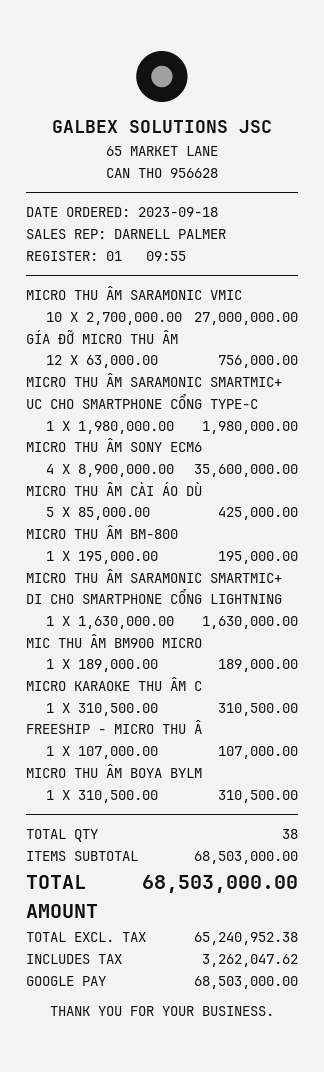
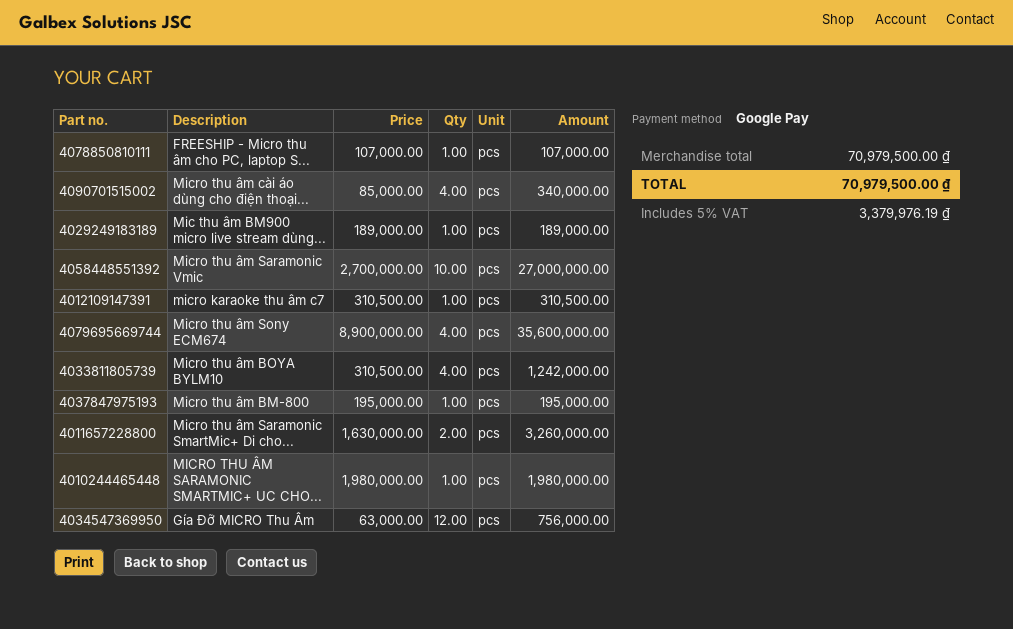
MICRO THU ÂM CÀI ÁO DÙ: 5 x 85000.00 = 425000.00 -> 4 x 85000.00 = 340000.00
MICRO THU ÂM SARAMONIC SMARTMIC+ DI CHO SMARTPHONE CỔNG LIGHTNING: 1 x 1630000.00 = 1630000.00 -> 2 x 1630000.00 = 3260000.00
MICRO THU ÂM BOYA BYLM: 1 x 310500.00 = 310500.00 -> 4 x 310500.00 = 1242000.00
subtotal: 68503000.00 -> 70979500.00
tax: 3262047.62 -> 3379976.19
total: 68503000.00 -> 70979500.00

